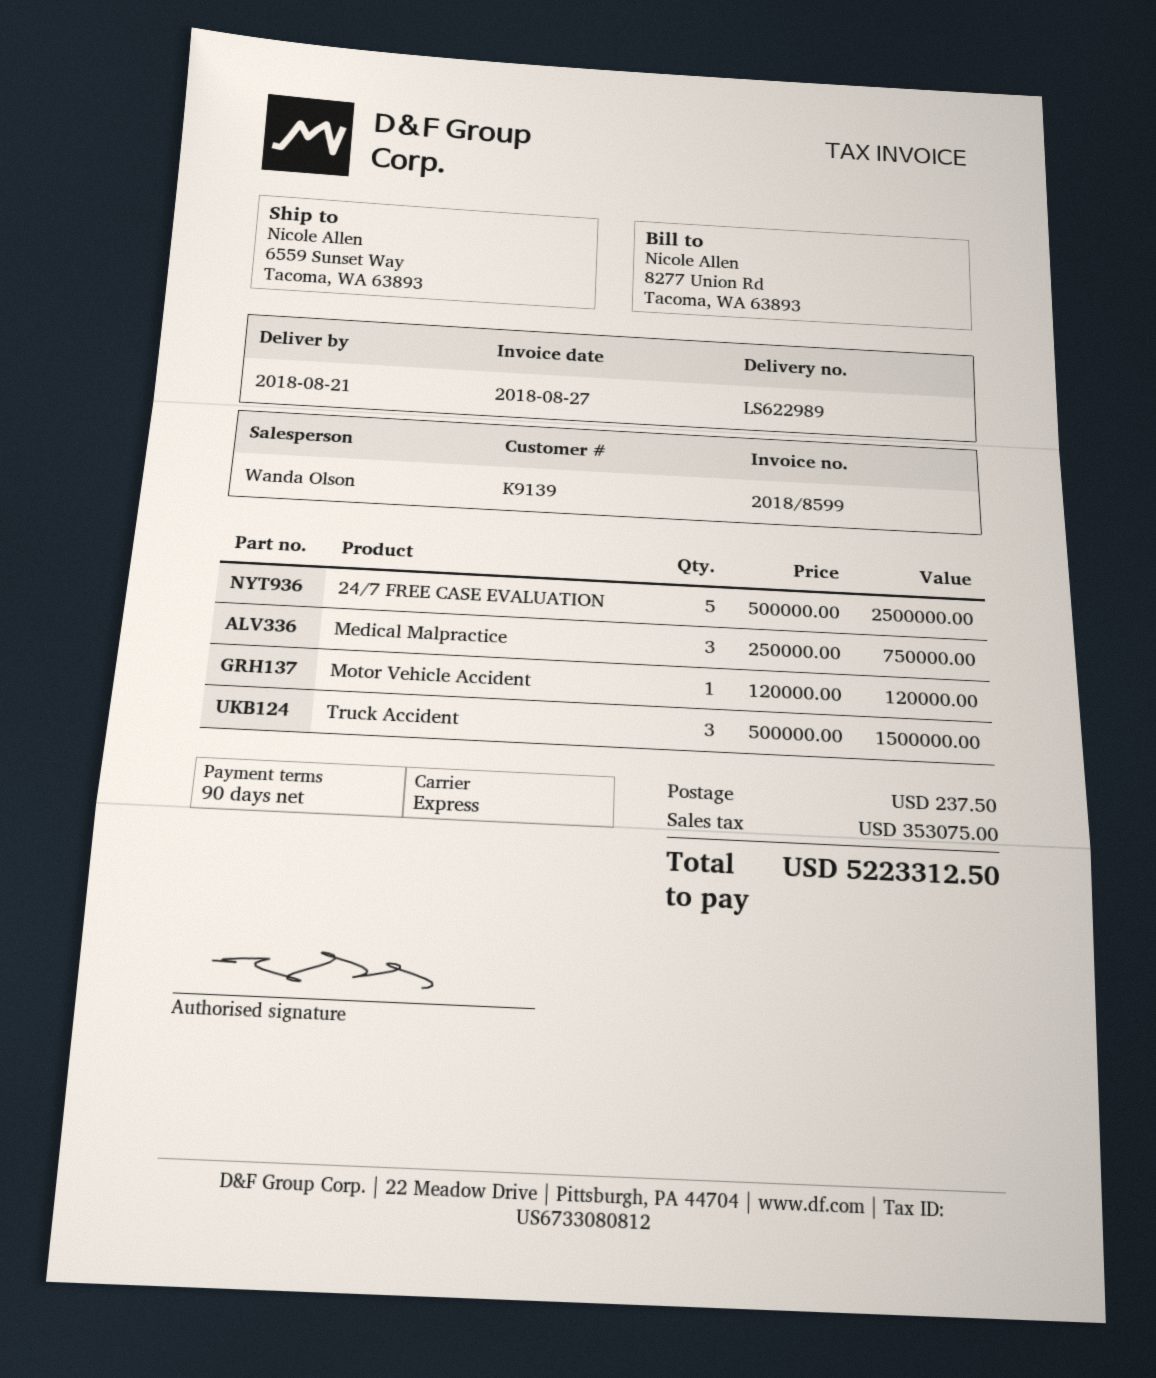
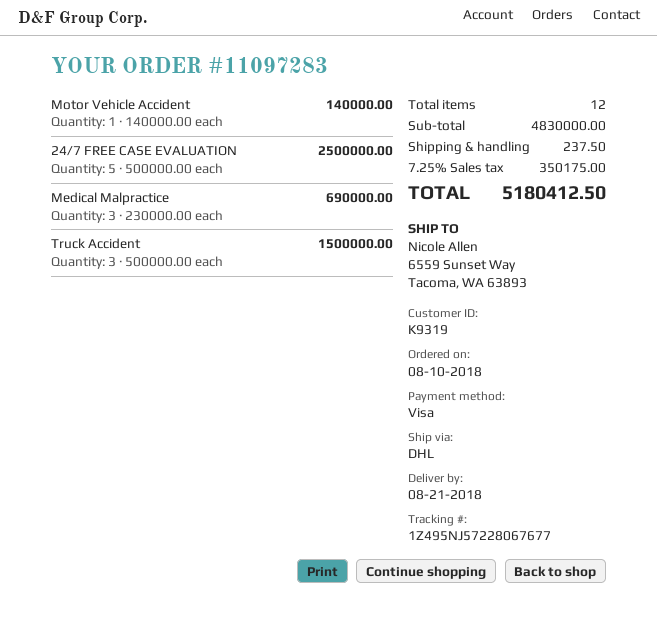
customer number: K9139 -> K9319
shipping method: express -> DHL
Medical Malpractice: 3 x 250000.00 = 750000.00 -> 3 x 230000.00 = 690000.00
Motor Vehicle Accident: 1 x 120000.00 = 120000.00 -> 1 x 140000.00 = 140000.00
tax: 353075.00 -> 350175.00
total: 5223312.50 -> 5180412.50

